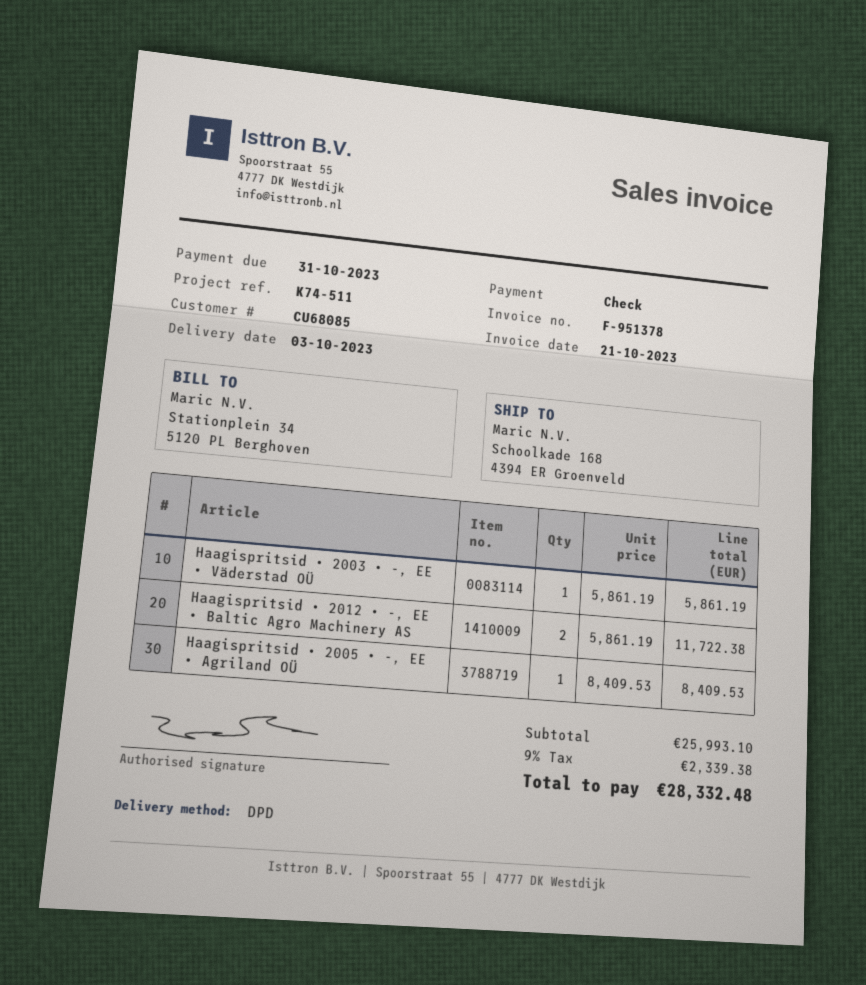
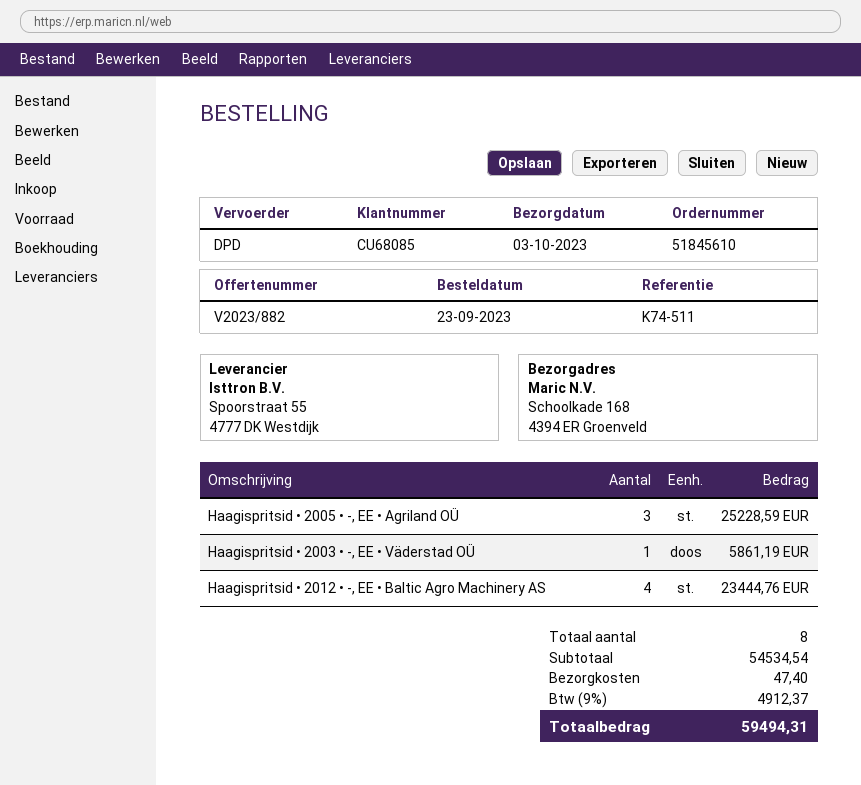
Haagispritsid • 2012 • -, EE • Baltic Agro Machinery AS: 2 for 11722.38 -> 4 for 23444.76
Haagispritsid • 2005 • -, EE • Agriland OÜ: 1 for 8409.53 -> 3 for 25228.59
subtotal: 25993.10 -> 54534.54
shipping: none -> 47.40
tax: 9% = 2339.38 -> 9% = 4912.37
total: 28332.48 -> 59494.31

